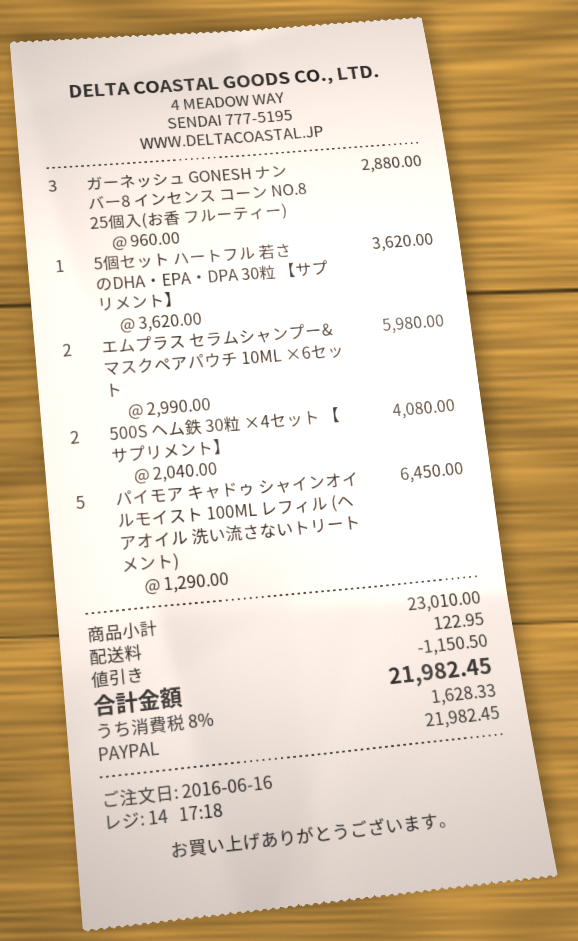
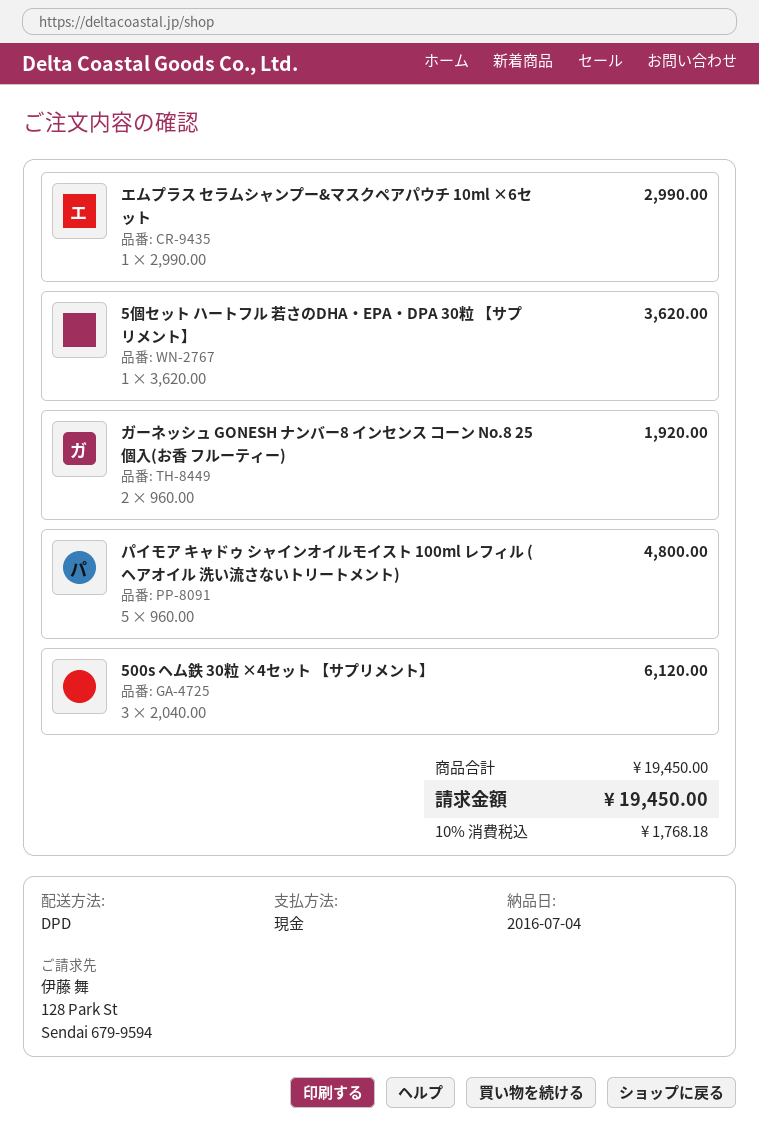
payment method: PayPal -> cash
ガーネッシュ GONESH ナンバー8 インセンス コーン NO.8 25個入(お香 フルーティー): 3 x 960.00 = 2880.00 -> 2 x 960.00 = 1920.00
エムプラス セラムシャンプー&マスクペアパウチ 10ML ×6セット: 2 x 2990.00 = 5980.00 -> 1 x 2990.00 = 2990.00
500S ヘム鉄 30粒 ×4セット 【サプリメント】: 2 x 2040.00 = 4080.00 -> 3 x 2040.00 = 6120.00
パイモア キャドゥ シャインオイルモイスト 100ML レフィル (ヘアオイル 洗い流さないトリートメント): 5 x 1290.00 = 6450.00 -> 5 x 960.00 = 4800.00
subtotal: 23010.00 -> 19450.00
discount: 1150.50 -> none
shipping: 122.95 -> none
tax: 8% = 1628.33 -> 10% = 1768.18
total: 21982.45 -> 19450.00

